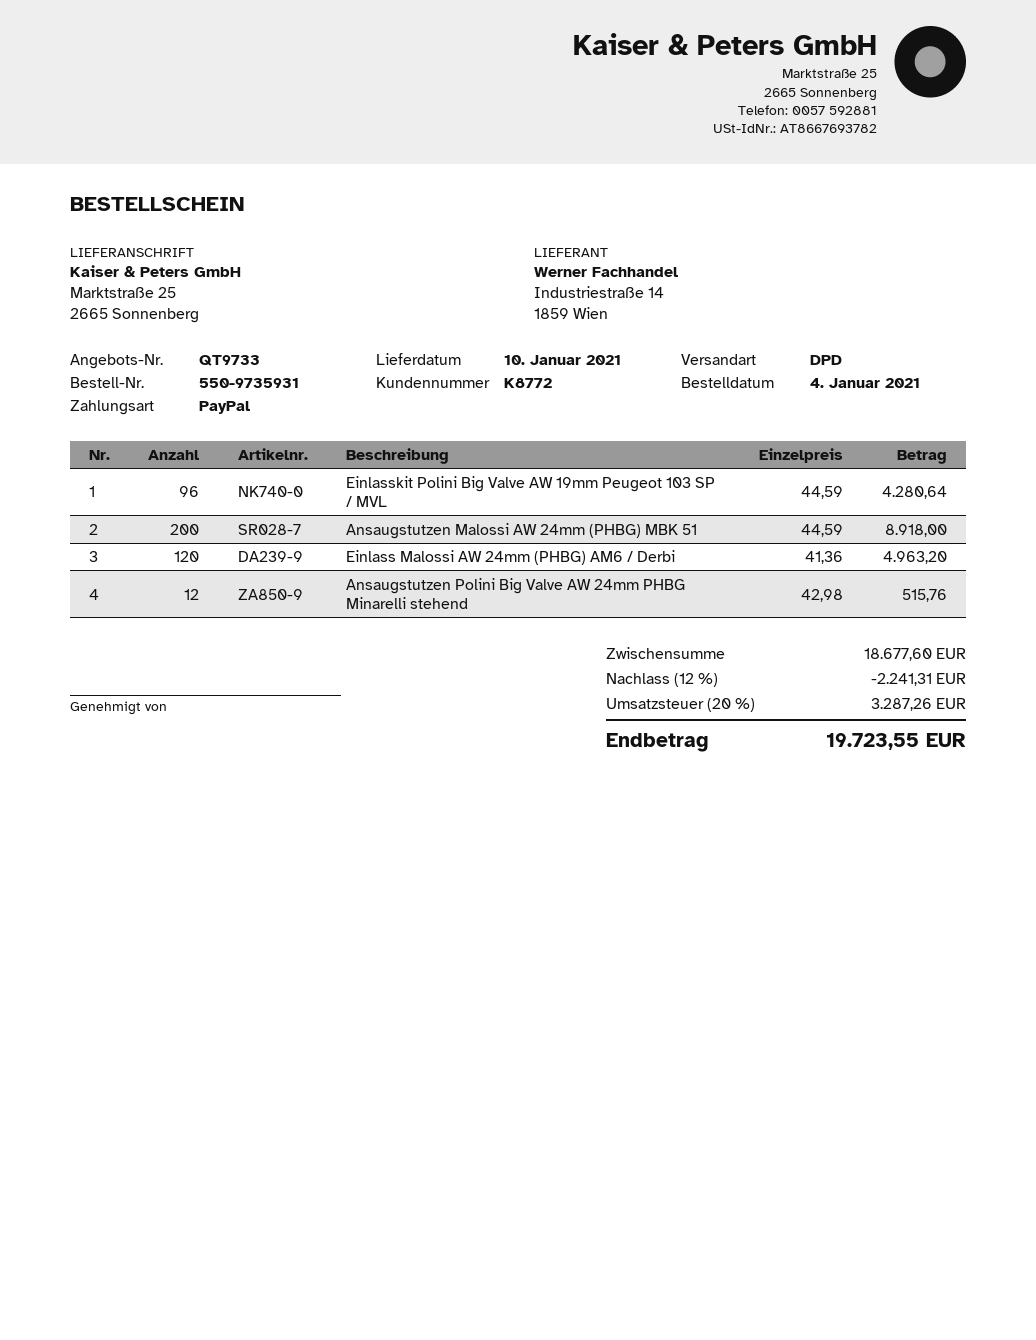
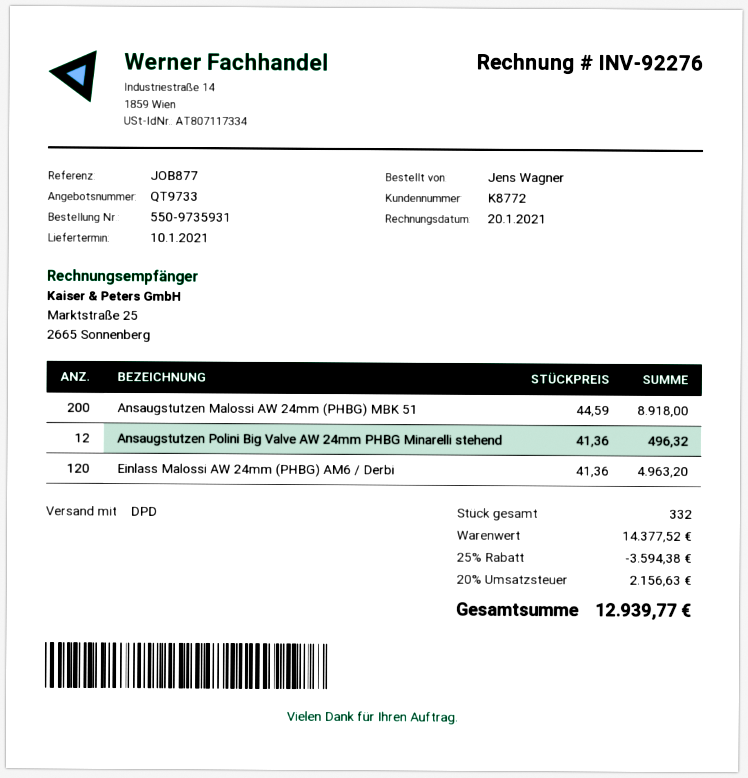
Einlasskit Polini Big Valve AW 19mm Peugeot 103 SP / MVL: 96 x 44.59 = 4280.64 -> none
Ansaugstutzen Polini Big Valve AW 24mm PHBG Minarelli stehend: 12 x 42.98 = 515.76 -> 12 x 41.36 = 496.32
subtotal: 18677.60 -> 14377.52
discount: 12% = 2241.31 -> 25% = 3594.38
tax: 20% = 3287.26 -> 20% = 2156.63
total: 19723.55 -> 12939.77

